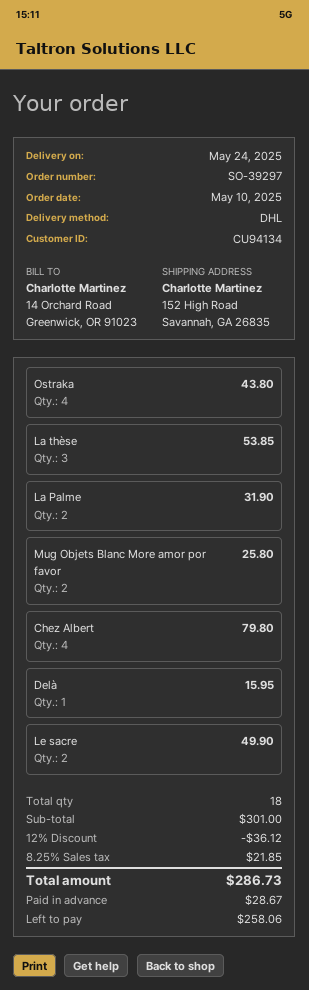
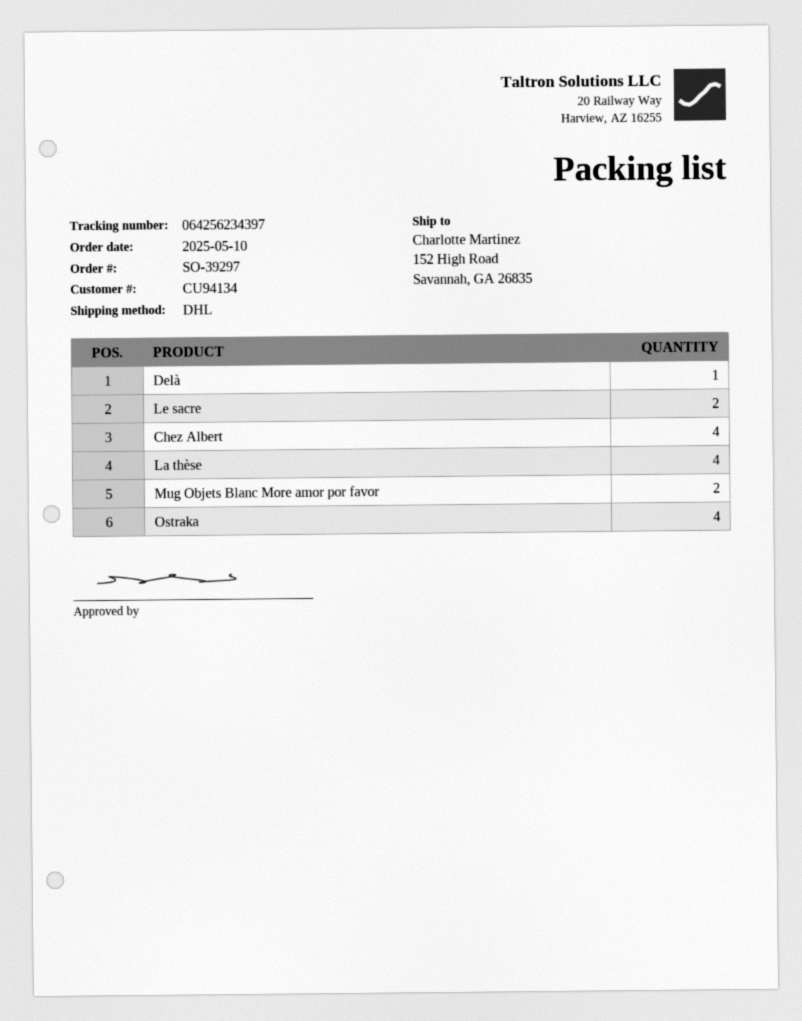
La thèse: 3 -> 4
La Palme: 2 -> none

